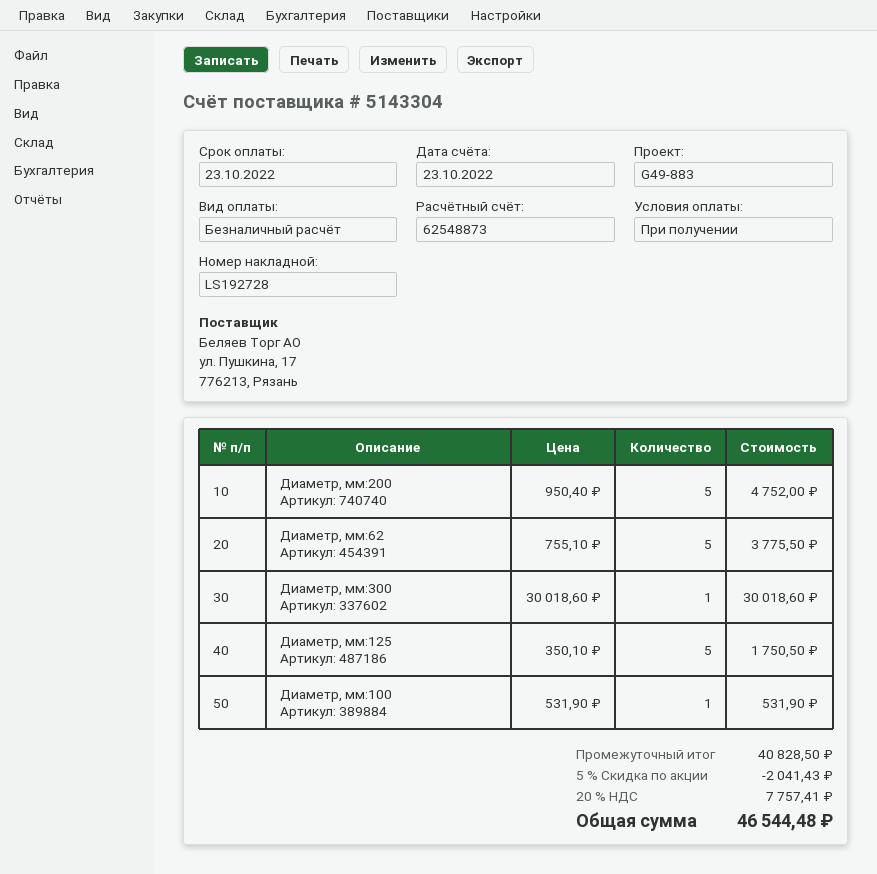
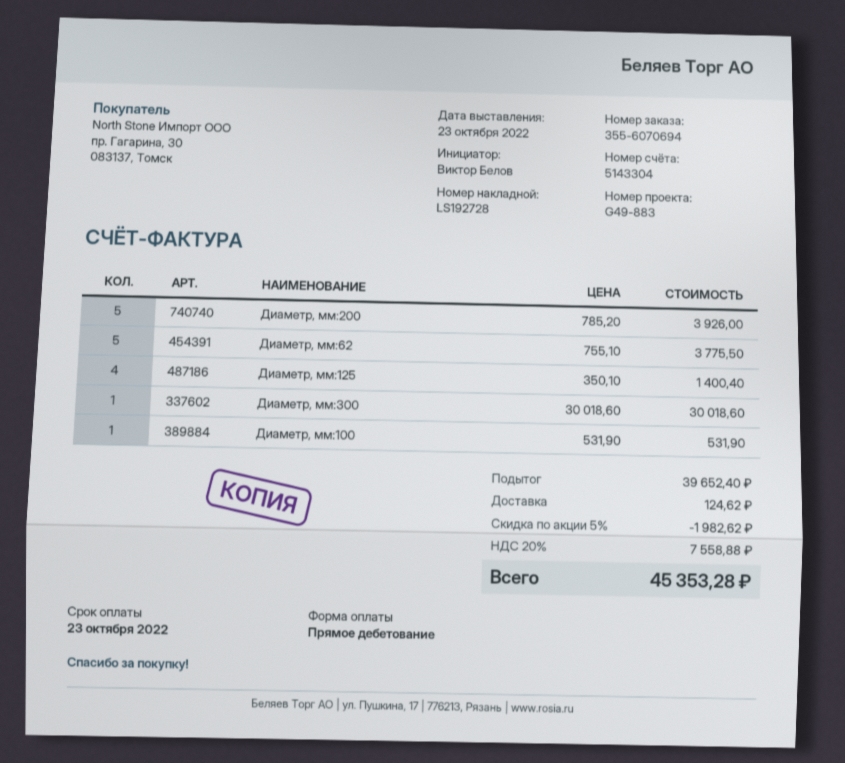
payment method: bank transfer -> direct debit
Диаметр, мм:200: 5 x 950.40 = 4752.00 -> 5 x 785.20 = 3926.00
Диаметр, мм:125: 5 x 350.10 = 1750.50 -> 4 x 350.10 = 1400.40
subtotal: 40828.50 -> 39652.40
discount: 5% = 2041.43 -> 5% = 1982.62
shipping: none -> 124.62
tax: 20% = 7757.41 -> 20% = 7558.88
total: 46544.48 -> 45353.28

